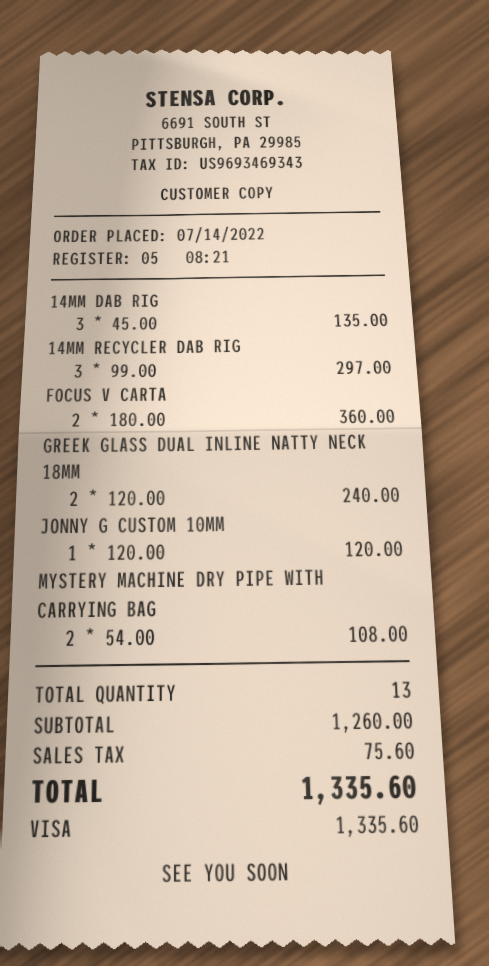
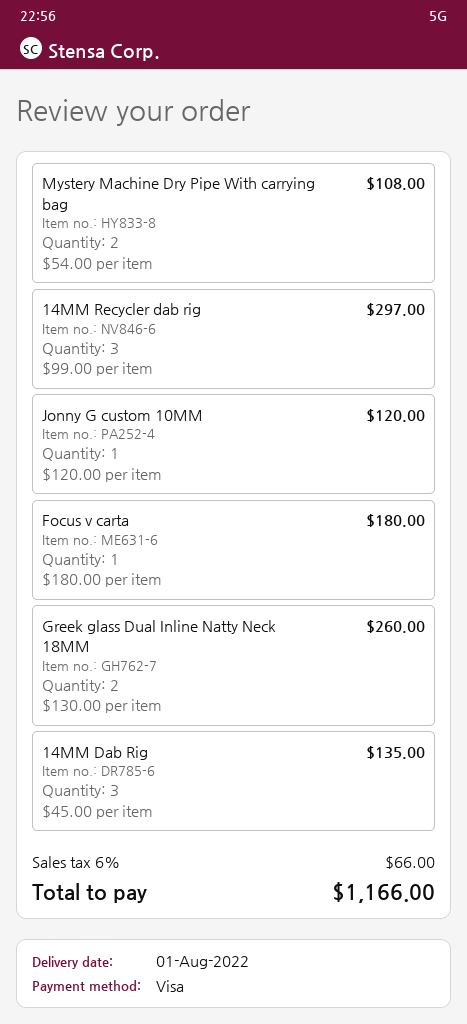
FOCUS V CARTA: 2 x 180.00 = 360.00 -> 1 x 180.00 = 180.00
GREEK GLASS DUAL INLINE NATTY NECK 18MM: 2 x 120.00 = 240.00 -> 2 x 130.00 = 260.00
tax: 75.60 -> 66.00
total: 1335.60 -> 1166.00

